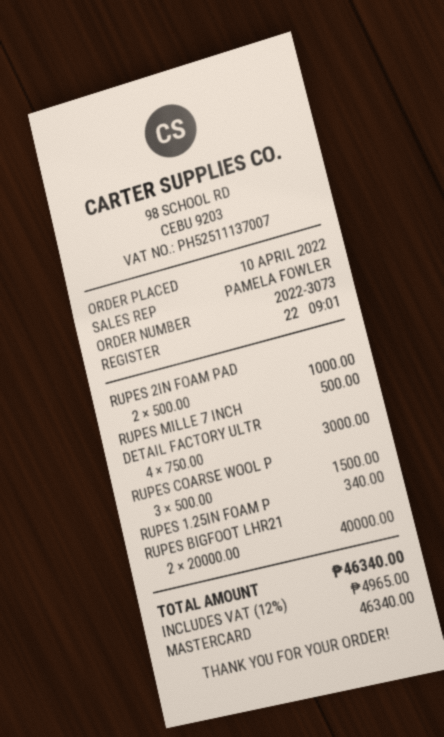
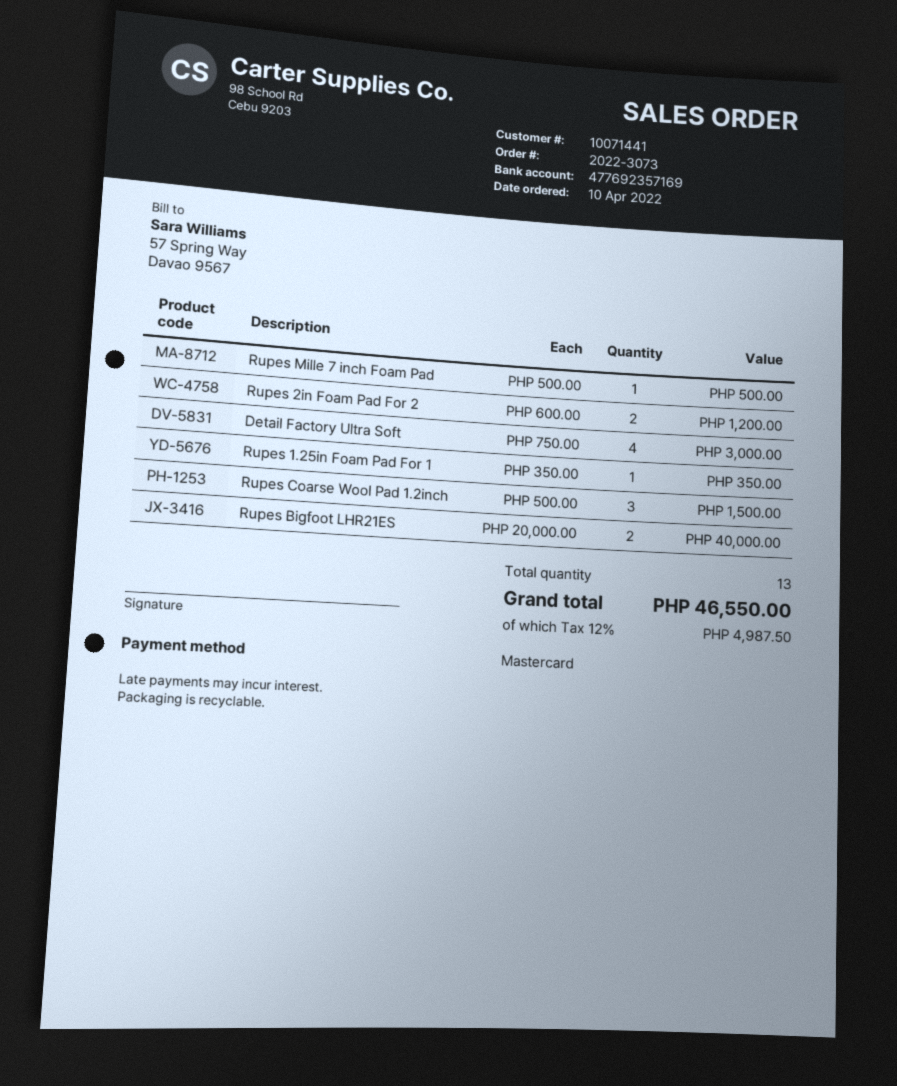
RUPES 2IN FOAM PAD: 2 x 500.00 = 1000.00 -> 2 x 600.00 = 1200.00
RUPES 1.25IN FOAM P: 1 x 340.00 = 340.00 -> 1 x 350.00 = 350.00
tax: 12% = 4965.00 -> 12% = 4987.50
total: 46340.00 -> 46550.00

